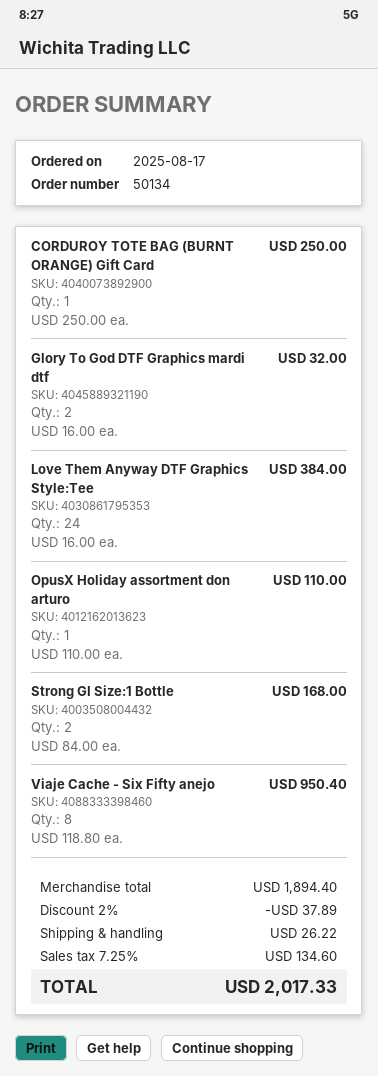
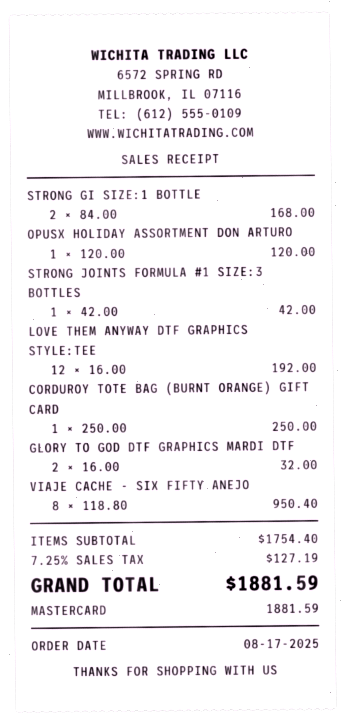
Love Them Anyway DTF Graphics Style:Tee: 24 x 16.00 = 384.00 -> 12 x 16.00 = 192.00
OpusX Holiday assortment don arturo: 1 x 110.00 = 110.00 -> 1 x 120.00 = 120.00
STRONG JOINTS FORMULA #1 SIZE:3 BOTTLES: none -> 1 x 42.00 = 42.00
subtotal: 1894.40 -> 1754.40
discount: 2% = 37.89 -> none
shipping: 26.22 -> none
tax: 7.25% = 134.60 -> 7.25% = 127.19
total: 2017.33 -> 1881.59

